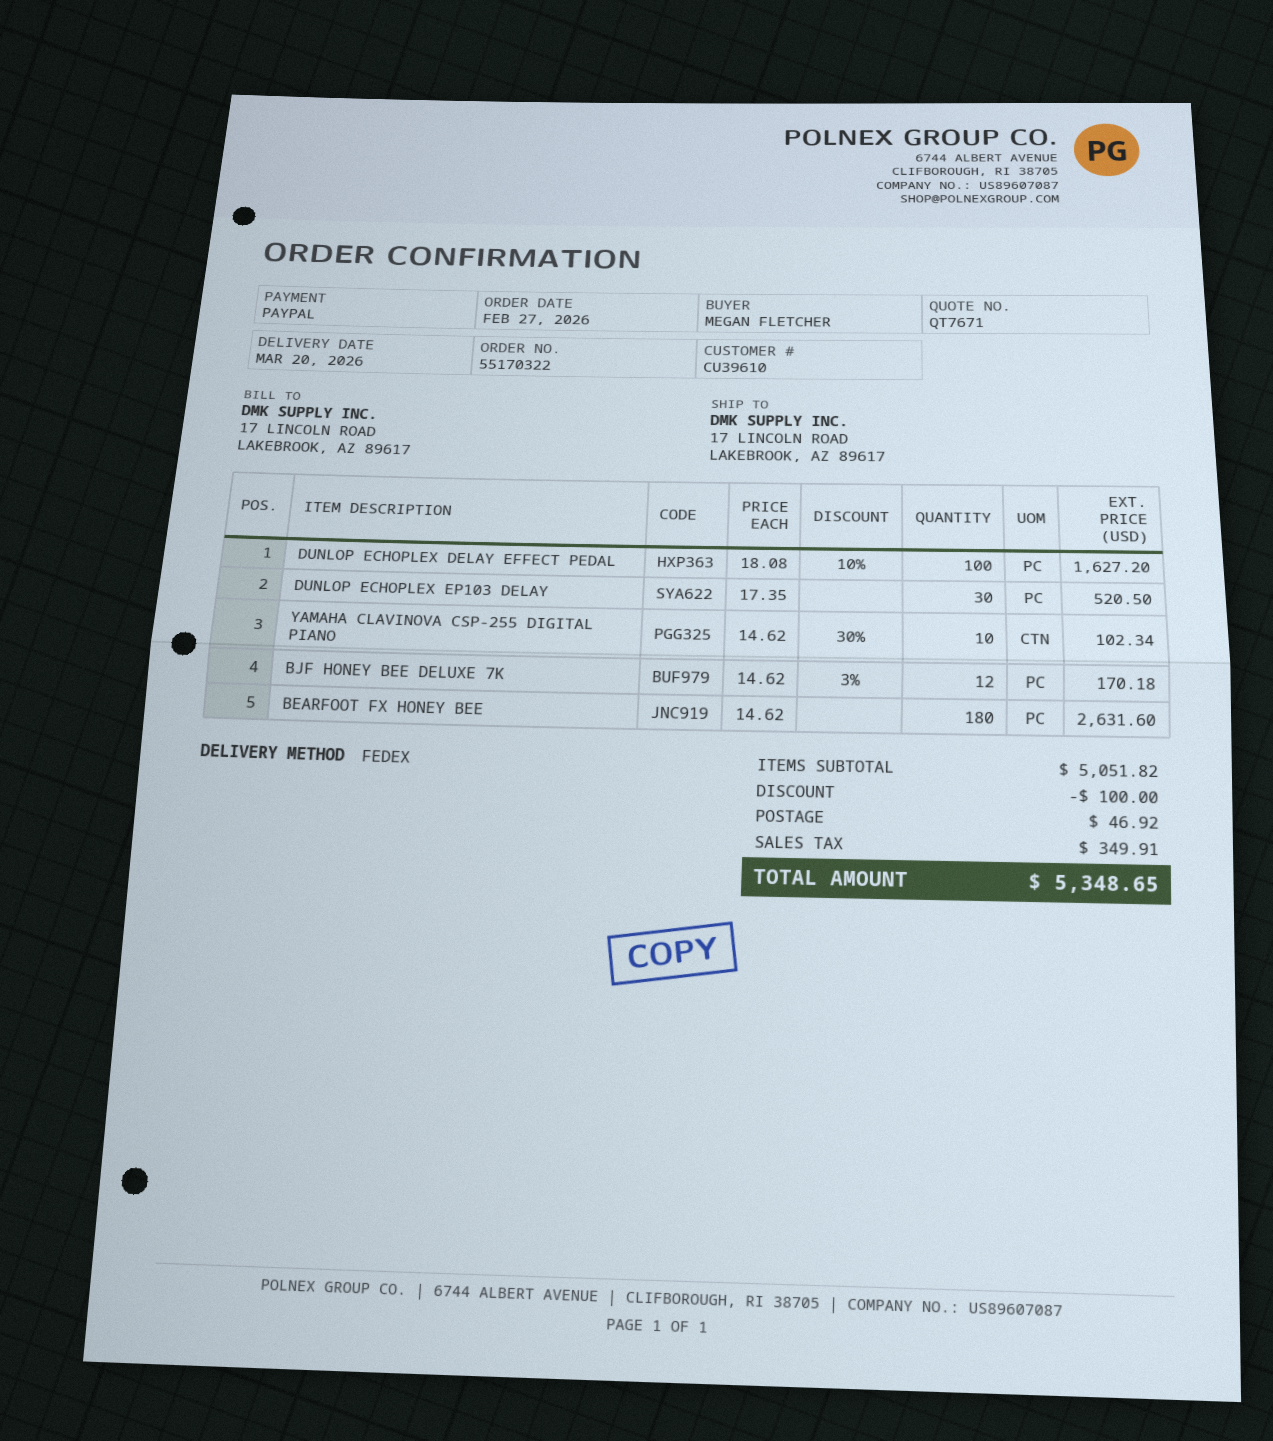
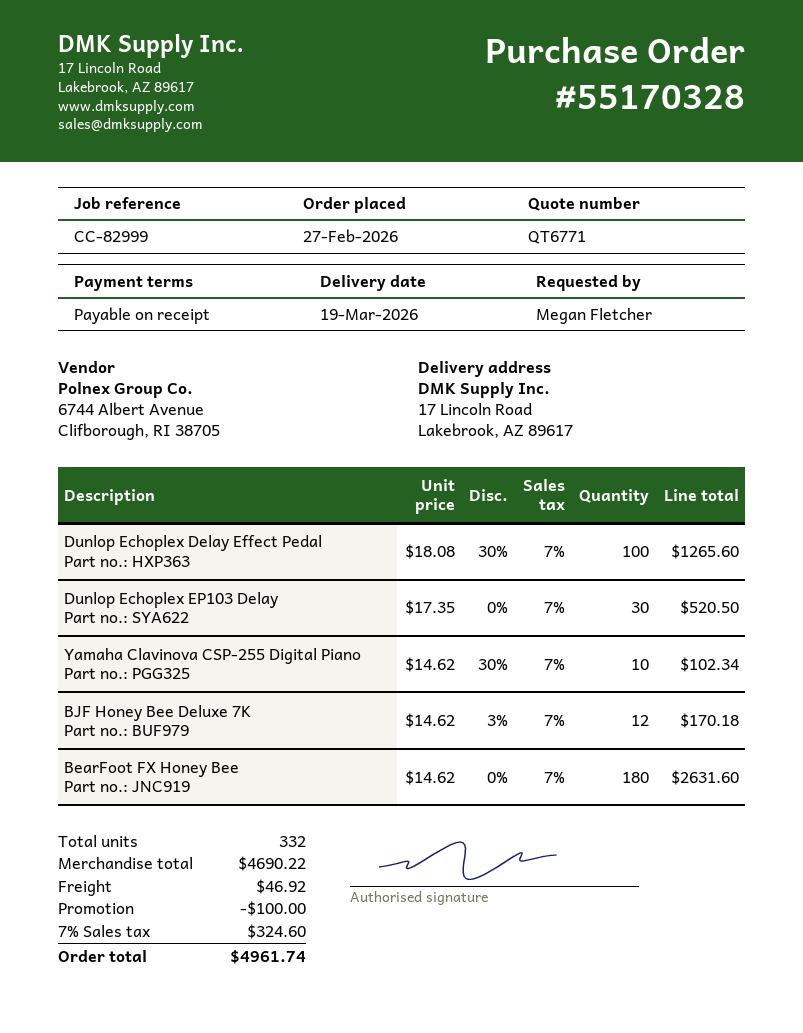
quote number: QT7671 -> QT6771
order number: 55170322 -> 55170328
delivery date: 2026-03-20 -> 2026-03-19
DUNLOP ECHOPLEX DELAY EFFECT PEDAL: 100 x 18.08 - 10% = 1627.20 -> 100 x 18.08 - 30% = 1265.60
subtotal: 5051.82 -> 4690.22
tax: 349.91 -> 324.60
total: 5348.65 -> 4961.74

